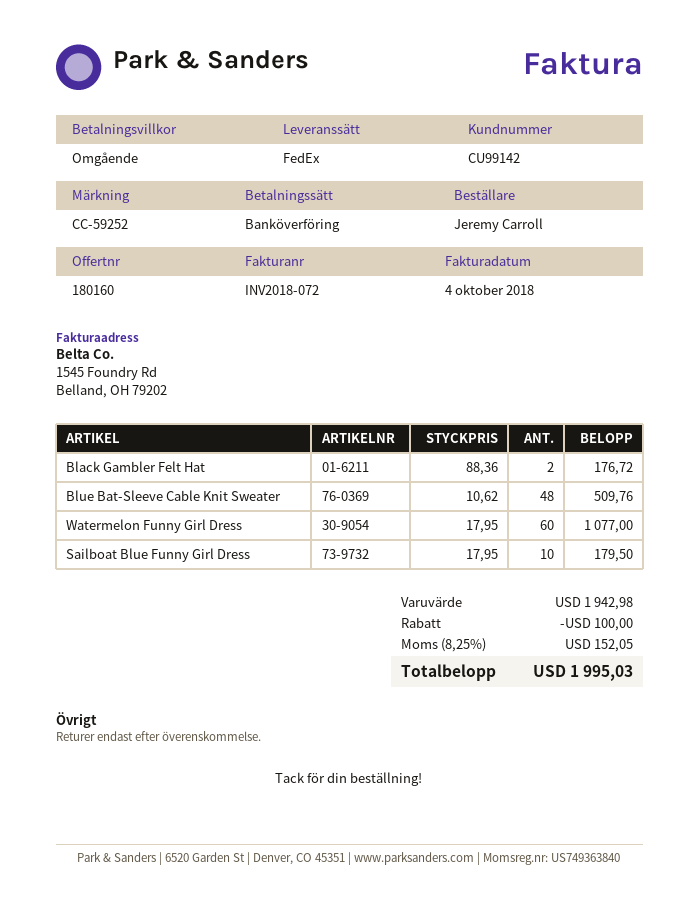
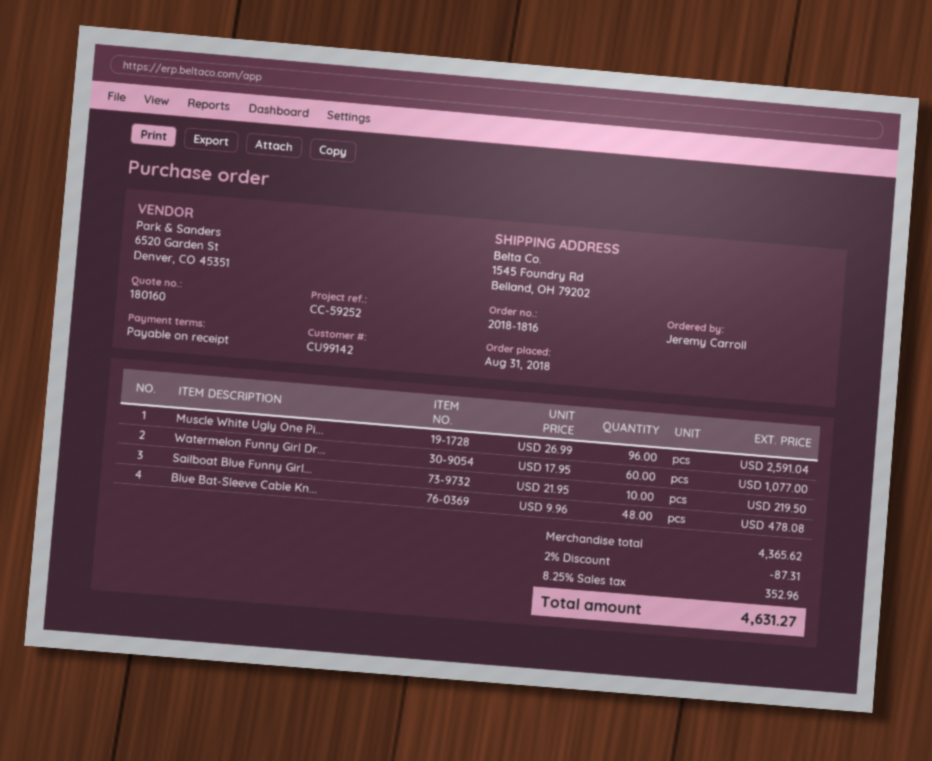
Black Gambler Felt Hat: 2 x 88.36 = 176.72 -> none
Blue Bat-Sleeve Cable Knit Sweater: 48 x 10.62 = 509.76 -> 48 x 9.96 = 478.08
Sailboat Blue Funny Girl Dress: 10 x 17.95 = 179.50 -> 10 x 21.95 = 219.50
Muscle White Ugly One Pi...: none -> 96 x 26.99 = 2591.04
subtotal: 1942.98 -> 4365.62
discount: 100.00 -> 87.31
tax: 8.25% = 152.05 -> 8.25% = 352.96
total: 1995.03 -> 4631.27

